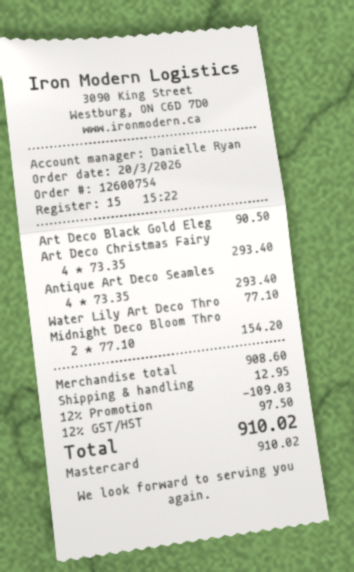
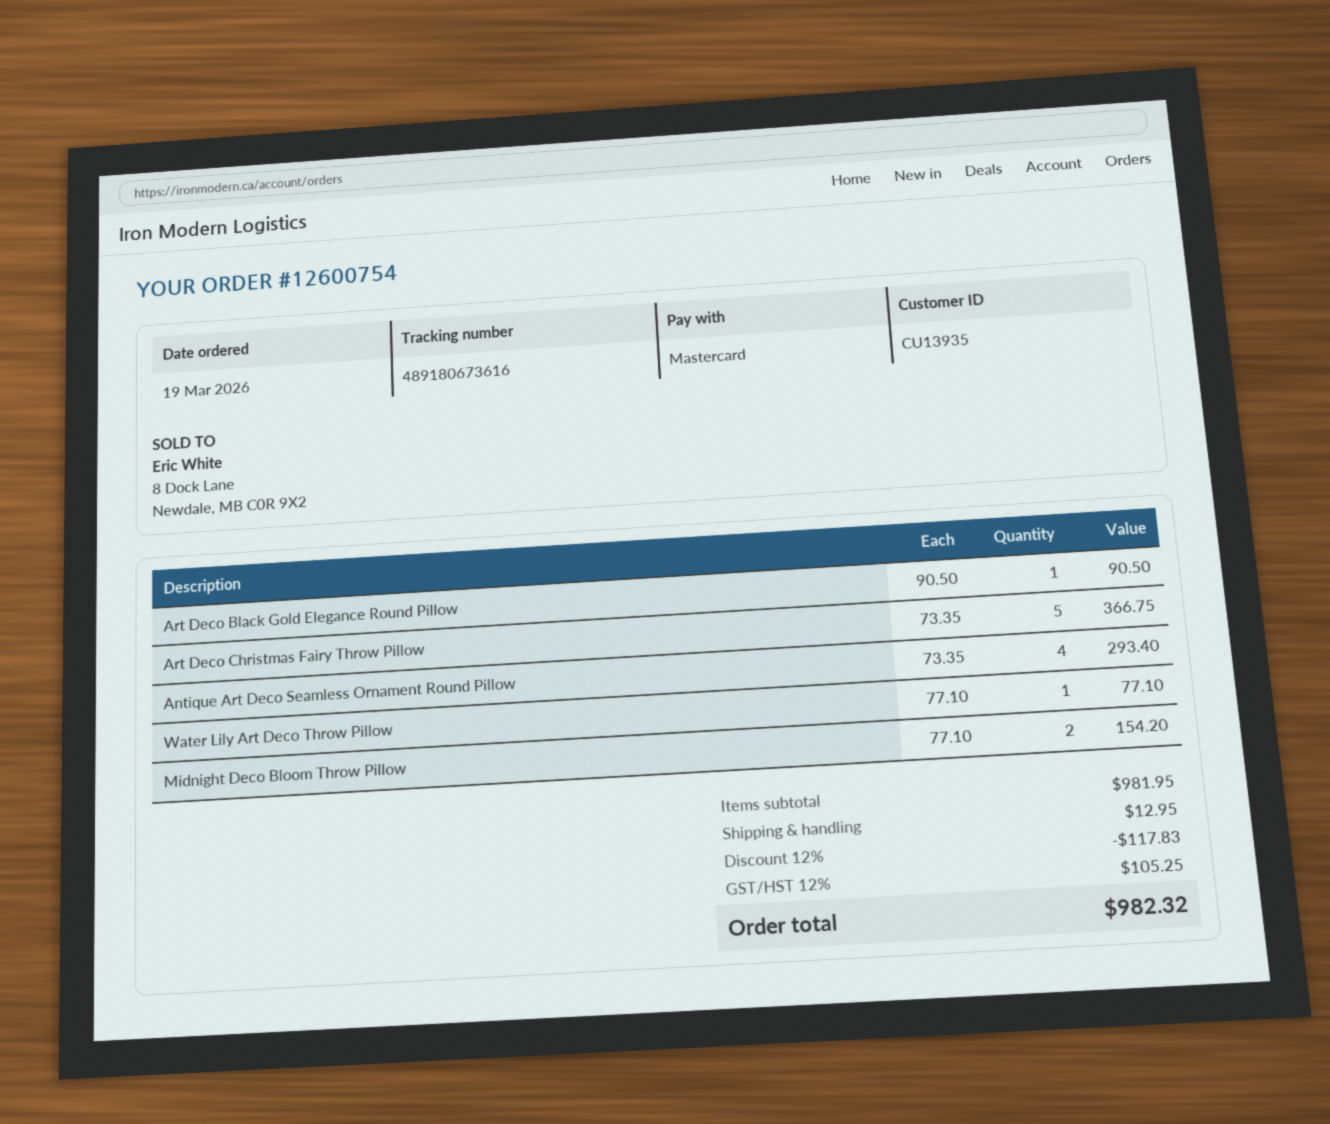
order date: 2026-03-20 -> 2026-03-19
Art Deco Christmas Fairy: 4 x 73.35 = 293.40 -> 5 x 73.35 = 366.75
subtotal: 908.60 -> 981.95
discount: 12% = 109.03 -> 12% = 117.83
tax: 12% = 97.50 -> 12% = 105.25
total: 910.02 -> 982.32

